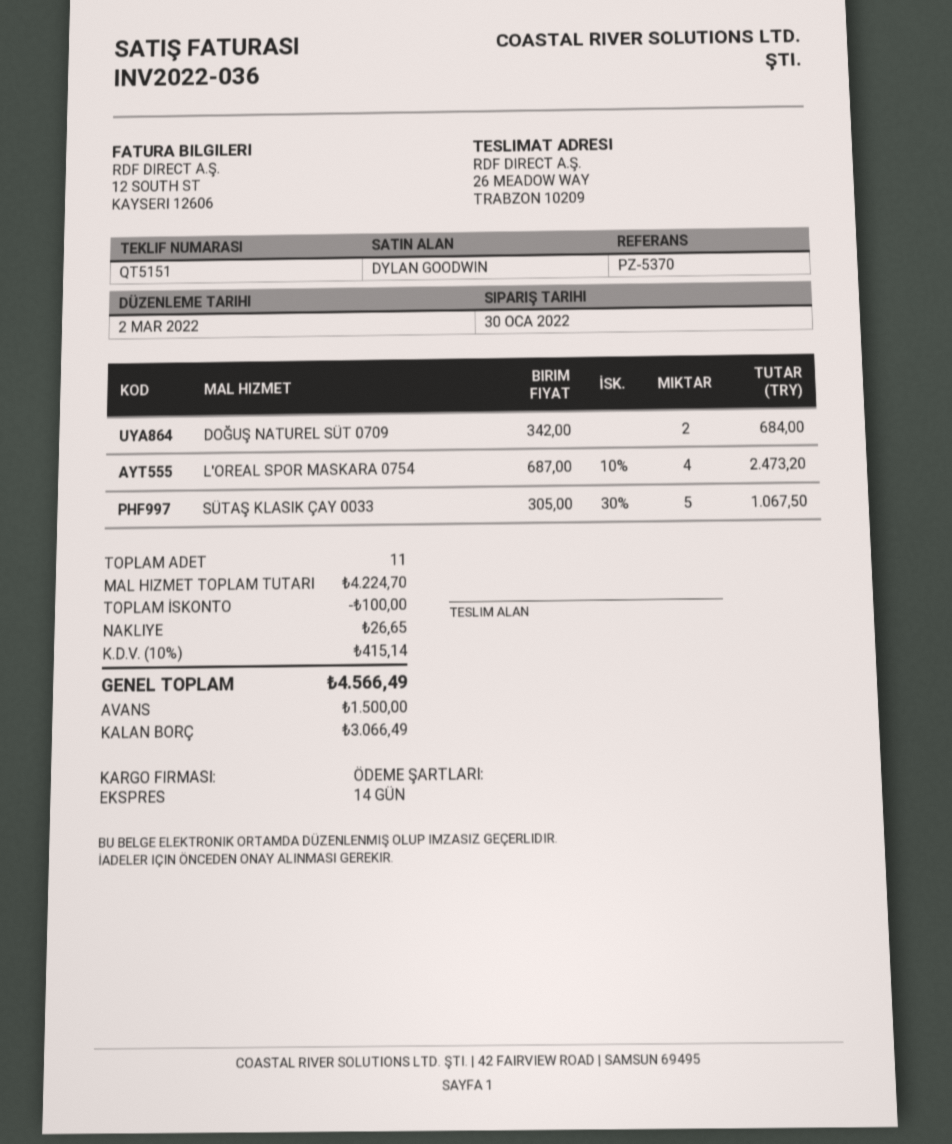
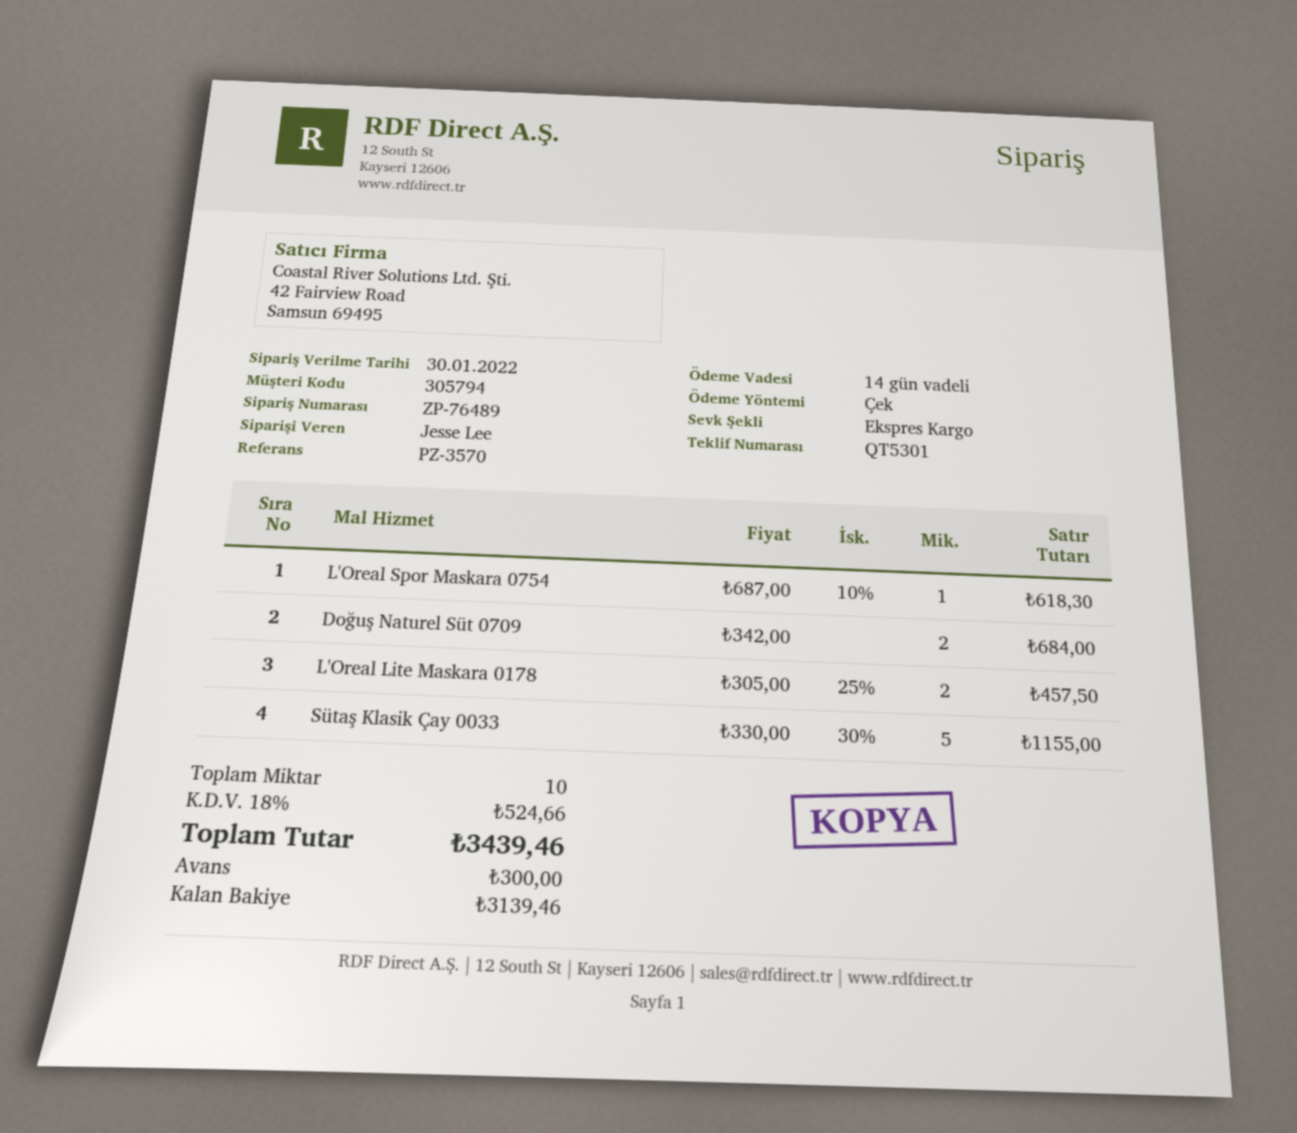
quote number: QT5151 -> QT5301
reference: PZ-5370 -> PZ-3570
ordered by: DYLAN GOODWIN -> Jesse Lee
L'OREAL SPOR MASKARA 0754: 4 x 687.00 - 10% = 2473.20 -> 1 x 687.00 - 10% = 618.30
SÜTAŞ KLASIK ÇAY 0033: 5 x 305.00 - 30% = 1067.50 -> 5 x 330.00 - 30% = 1155.00
L'Oreal Lite Maskara 0178: none -> 2 x 305.00 - 25% = 457.50
total quantity: 11 -> 10
discount: 100.00 -> none
shipping: 26.65 -> none
tax: 10% = 415.14 -> 18% = 524.66
total: 4566.49 -> 3439.46
deposit: 1500.00 -> 300.00
balance: 3066.49 -> 3139.46

